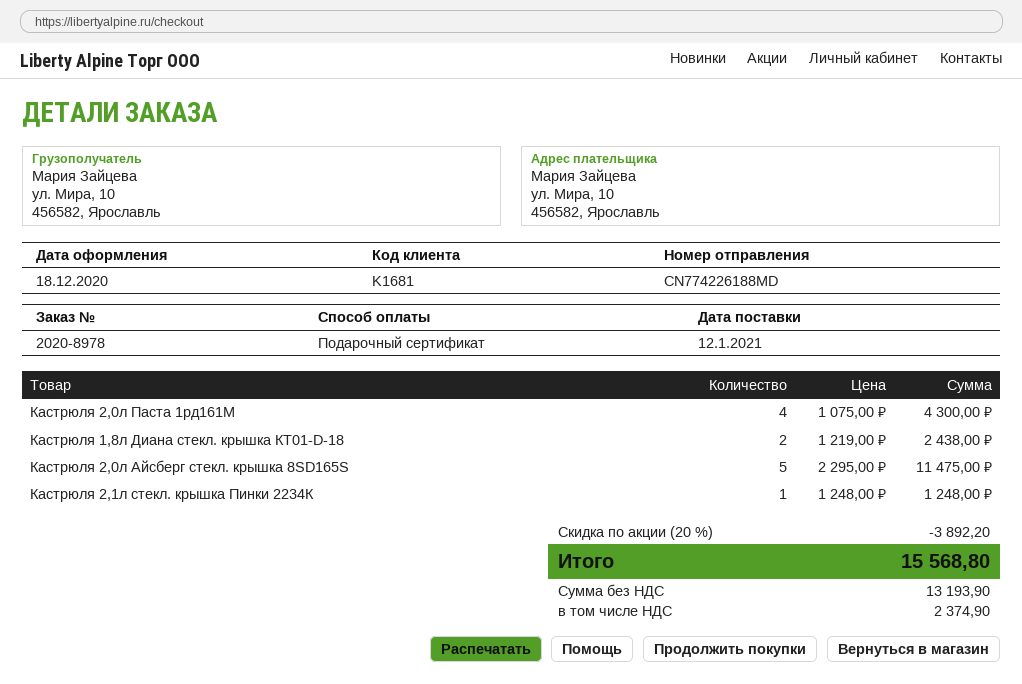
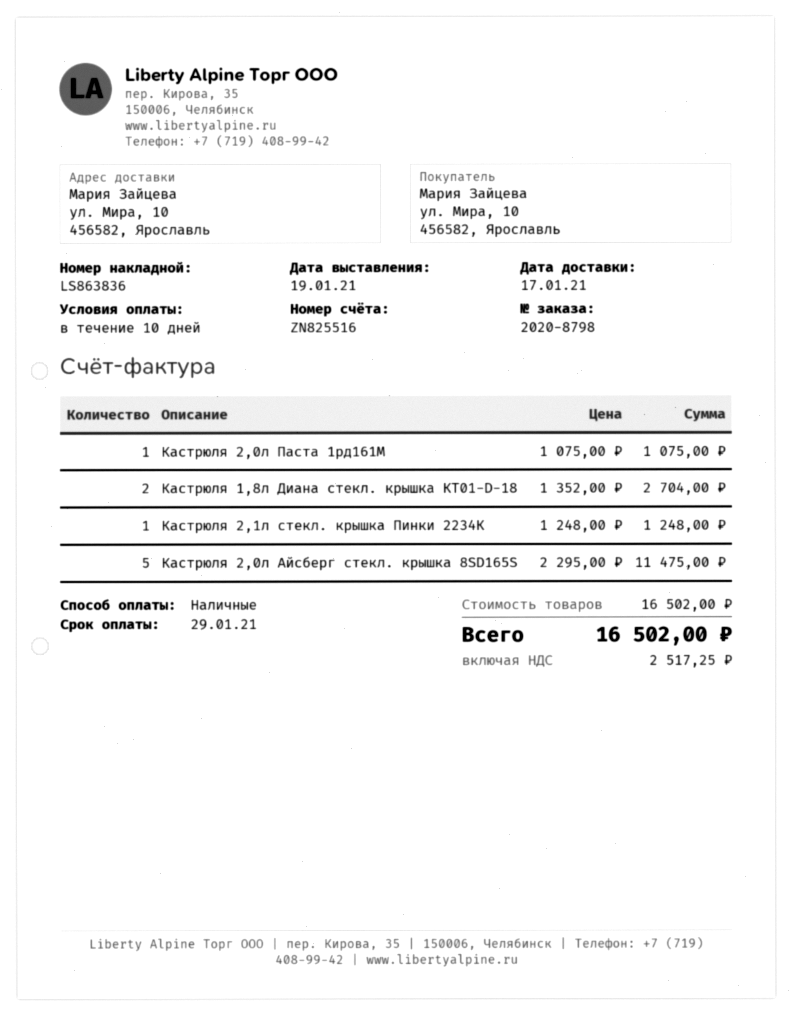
order number: 2020-8978 -> 2020-8798
delivery date: 2021-01-12 -> 2021-01-17
payment method: gift card -> cash
Кастрюля 2,0л Паста 1рд161М: 4 x 1075.00 = 4300.00 -> 1 x 1075.00 = 1075.00
Кастрюля 1,8л Диана стекл. крышка КТ01-D-18: 2 x 1219.00 = 2438.00 -> 2 x 1352.00 = 2704.00
discount: 20% = 3892.20 -> none
tax: 2374.90 -> 2517.25
total: 15568.80 -> 16502.00

